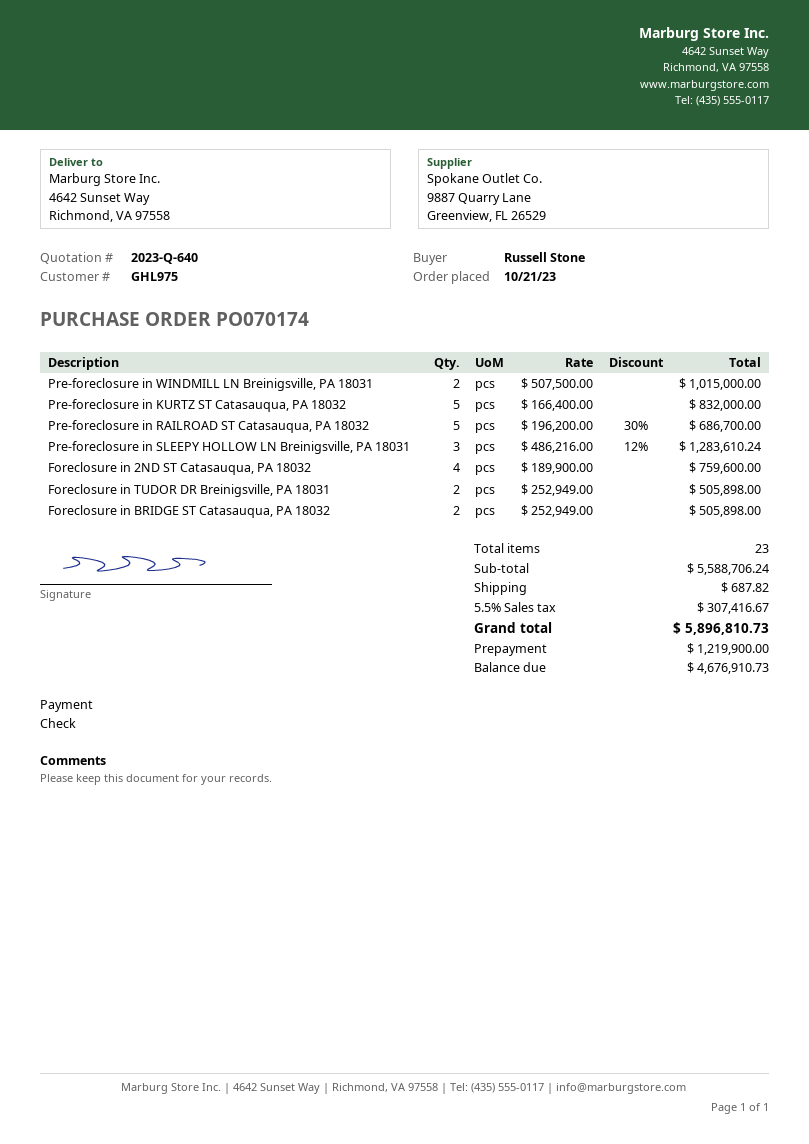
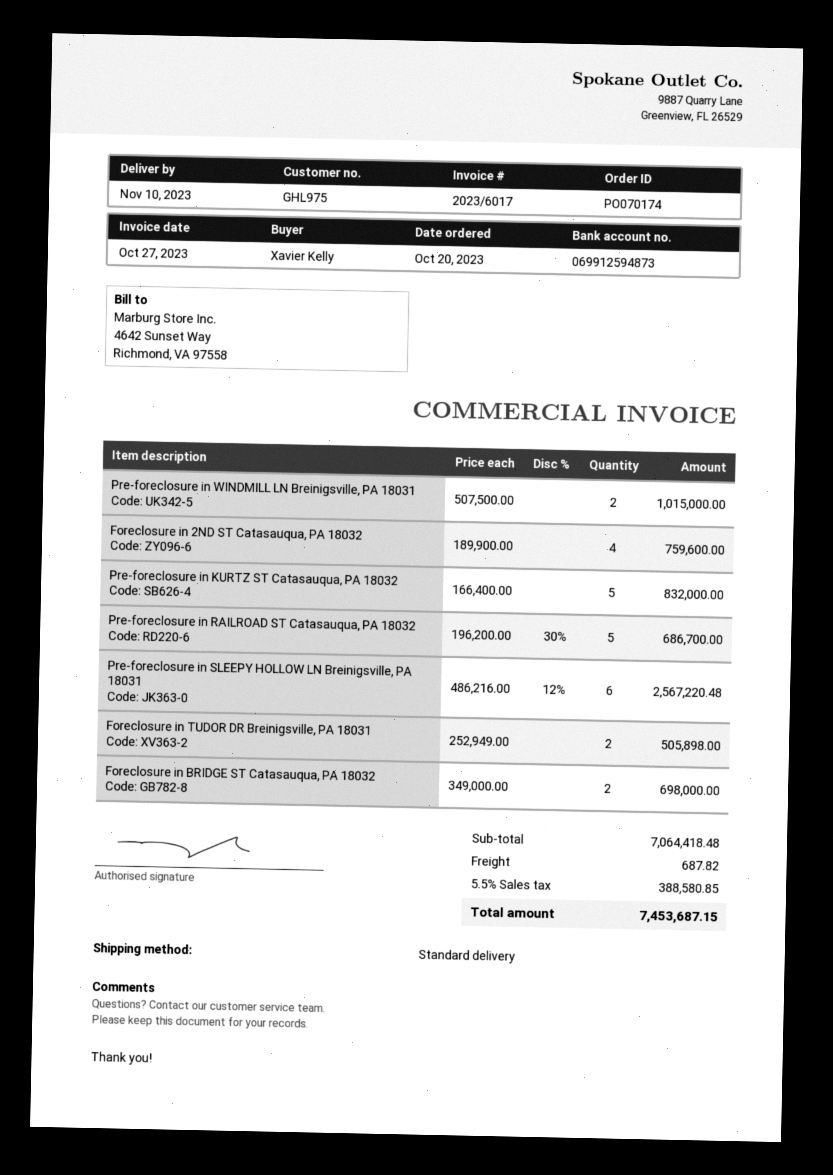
order date: 2023-10-21 -> 2023-10-20
ordered by: Russell Stone -> Xavier Kelly
Pre-foreclosure in SLEEPY HOLLOW LN Breinigsville, PA 18031: 3 x 486216.00 - 12% = 1283610.24 -> 6 x 486216.00 - 12% = 2567220.48
Foreclosure in BRIDGE ST Catasauqua, PA 18032: 2 x 252949.00 = 505898.00 -> 2 x 349000.00 = 698000.00
subtotal: 5588706.24 -> 7064418.48
tax: 5.5% = 307416.67 -> 5.5% = 388580.85
total: 5896810.73 -> 7453687.15

